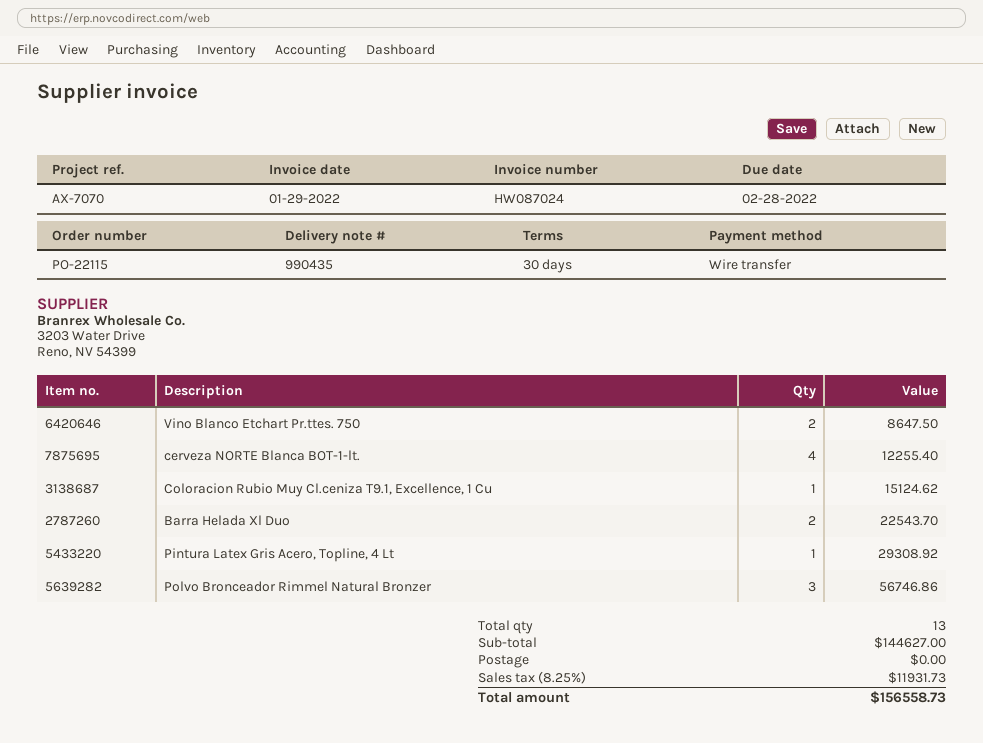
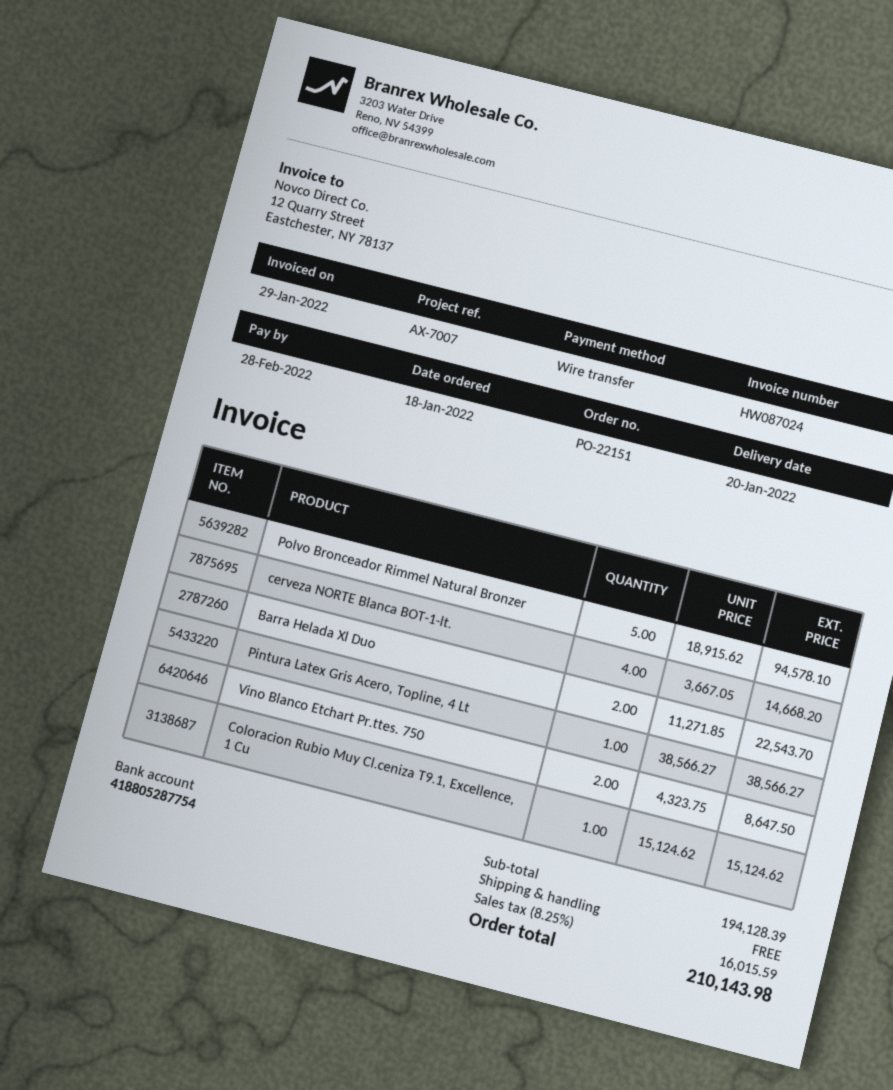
order number: PO-22115 -> PO-22151
reference: AX-7070 -> AX-7007
cerveza NORTE Blanca BOT-1-lt.: 4 for 12255.40 -> 4 for 14668.20
Pintura Latex Gris Acero, Topline, 4 Lt: 1 for 29308.92 -> 1 for 38566.27
Polvo Bronceador Rimmel Natural Bronzer: 3 for 56746.86 -> 5 for 94578.10
subtotal: 144627.00 -> 194128.39
tax: 8.25% = 11931.73 -> 8.25% = 16015.59
total: 156558.73 -> 210143.98

